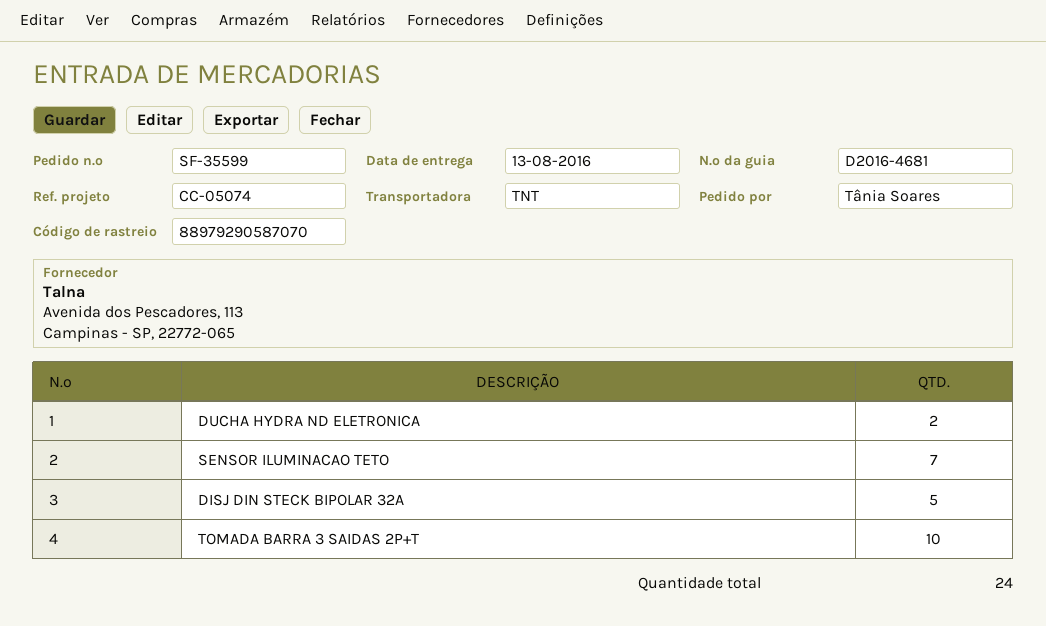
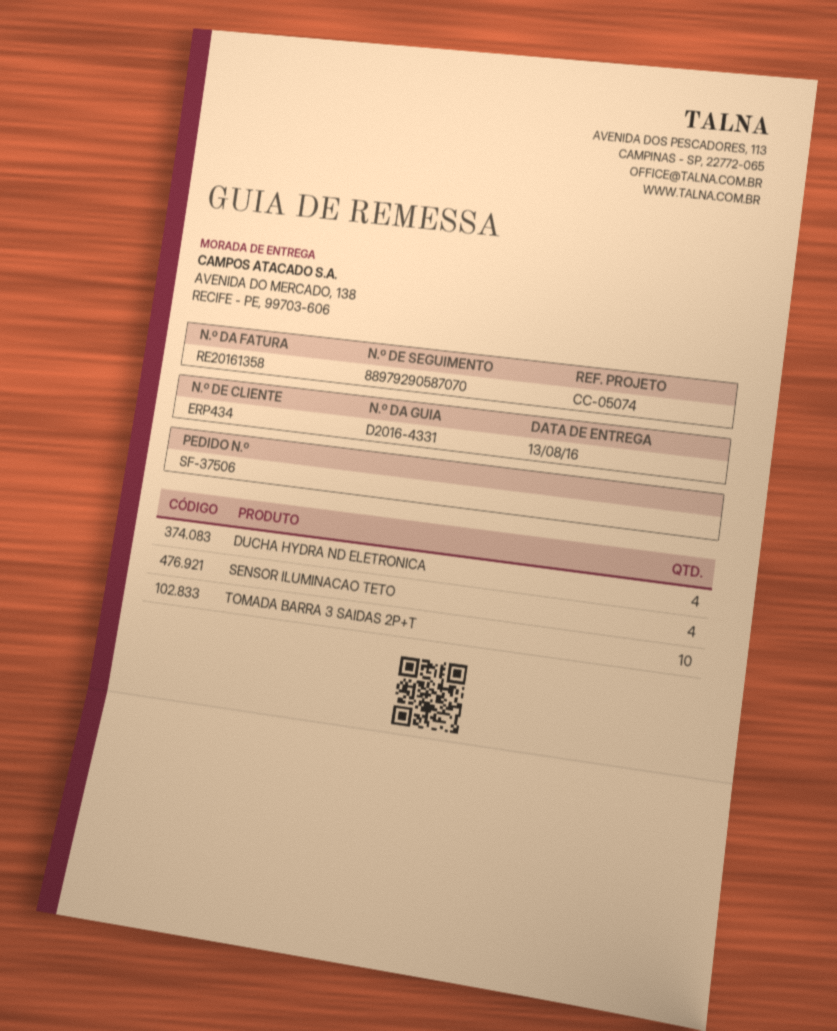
order number: SF-35599 -> SF-37506
delivery note number: D2016-4681 -> D2016-4331
DUCHA HYDRA ND ELETRONICA: 2 -> 4
SENSOR ILUMINACAO TETO: 7 -> 4
DISJ DIN STECK BIPOLAR 32A: 5 -> none

